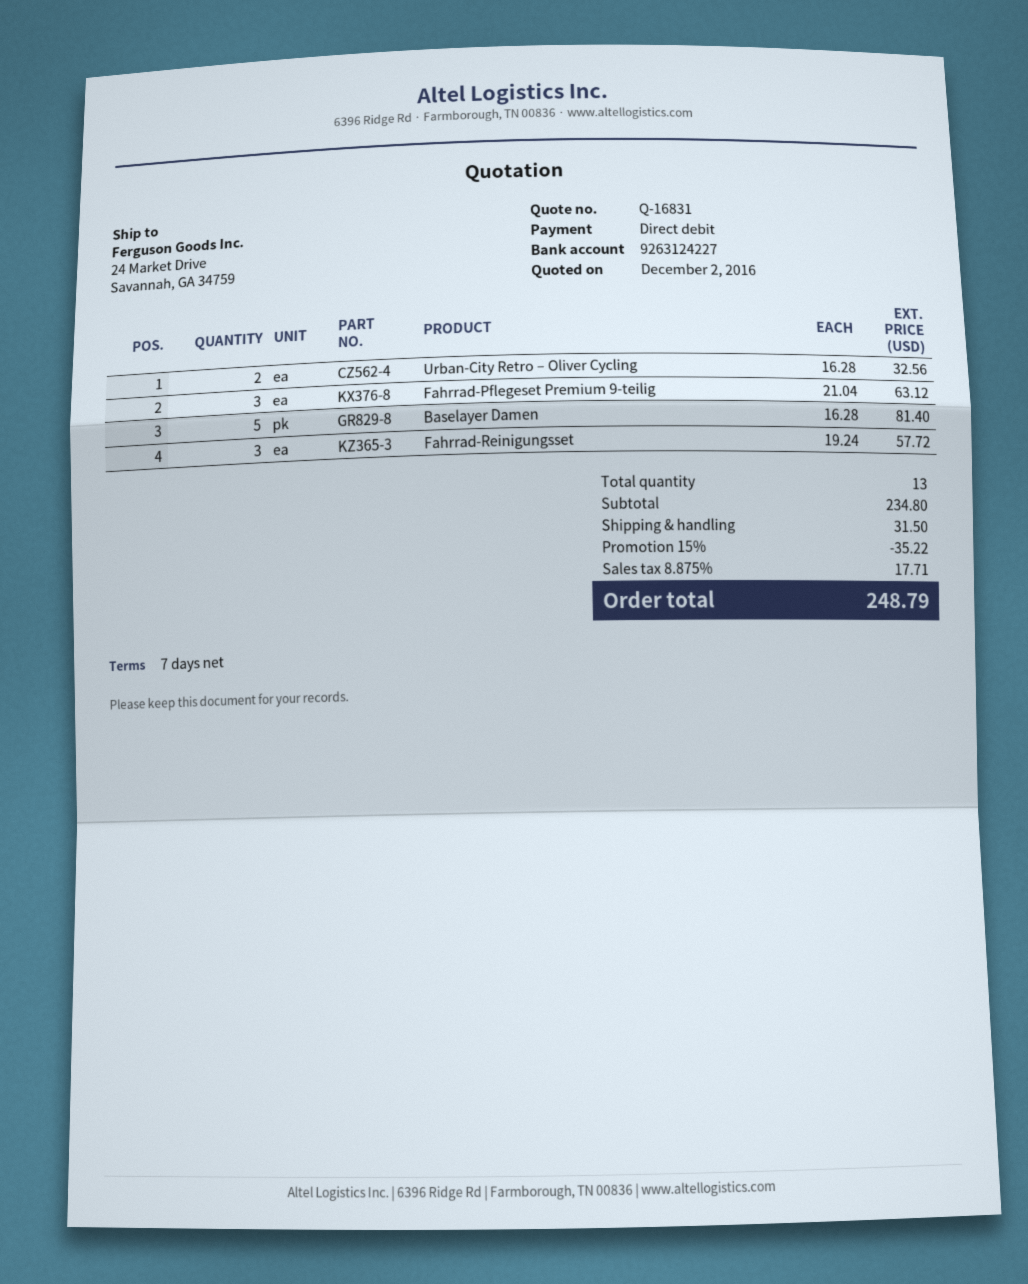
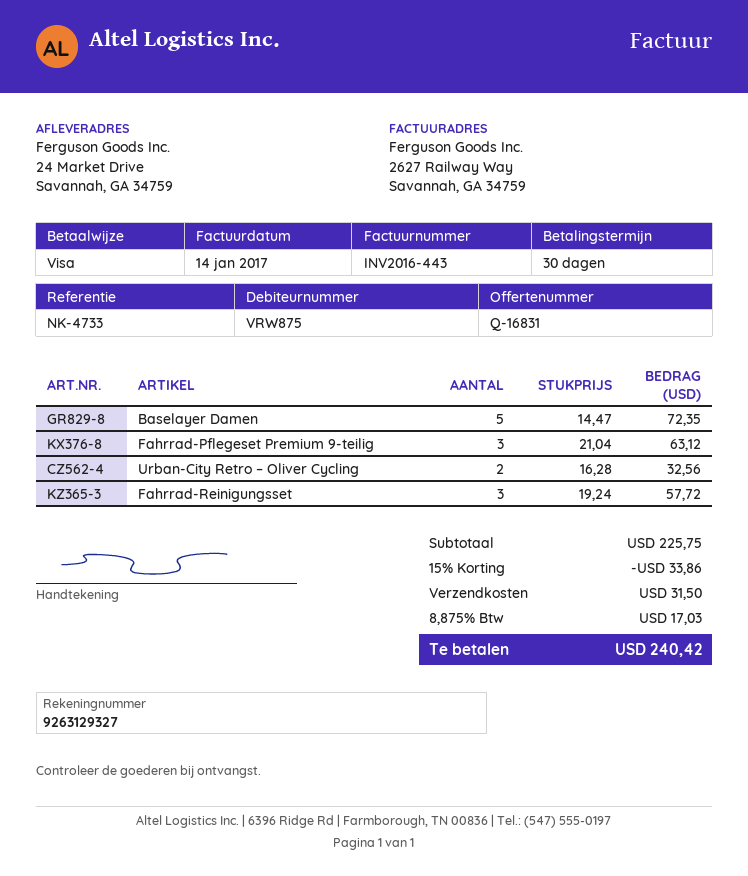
payment terms: 7 days -> 30 days
payment method: direct debit -> Visa
bank account: 9263124227 -> 9263129327
Baselayer Damen: 5 x 16.28 = 81.40 -> 5 x 14.47 = 72.35
subtotal: 234.80 -> 225.75
discount: 15% = 35.22 -> 15% = 33.86
tax: 8.875% = 17.71 -> 8.875% = 17.03
total: 248.79 -> 240.42

